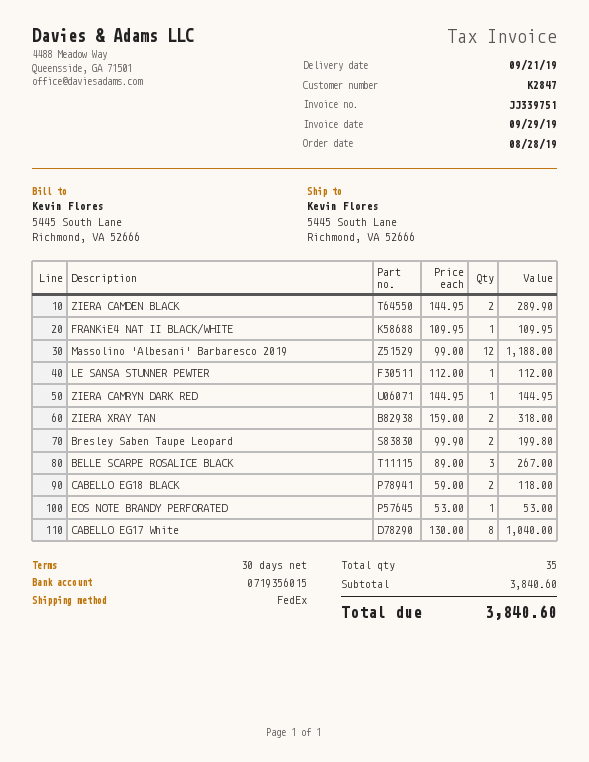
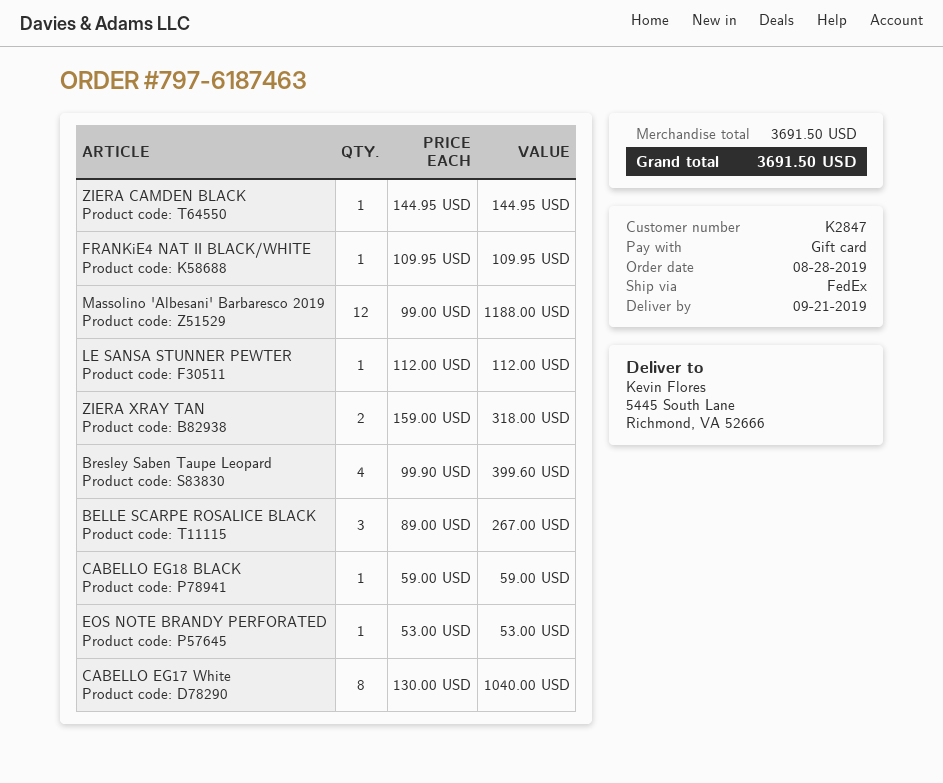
ZIERA CAMDEN BLACK: 2 x 144.95 = 289.90 -> 1 x 144.95 = 144.95
ZIERA CAMRYN DARK RED: 1 x 144.95 = 144.95 -> none
Bresley Saben Taupe Leopard: 2 x 99.90 = 199.80 -> 4 x 99.90 = 399.60
CABELLO EG18 BLACK: 2 x 59.00 = 118.00 -> 1 x 59.00 = 59.00
subtotal: 3840.60 -> 3691.50
total: 3840.60 -> 3691.50

